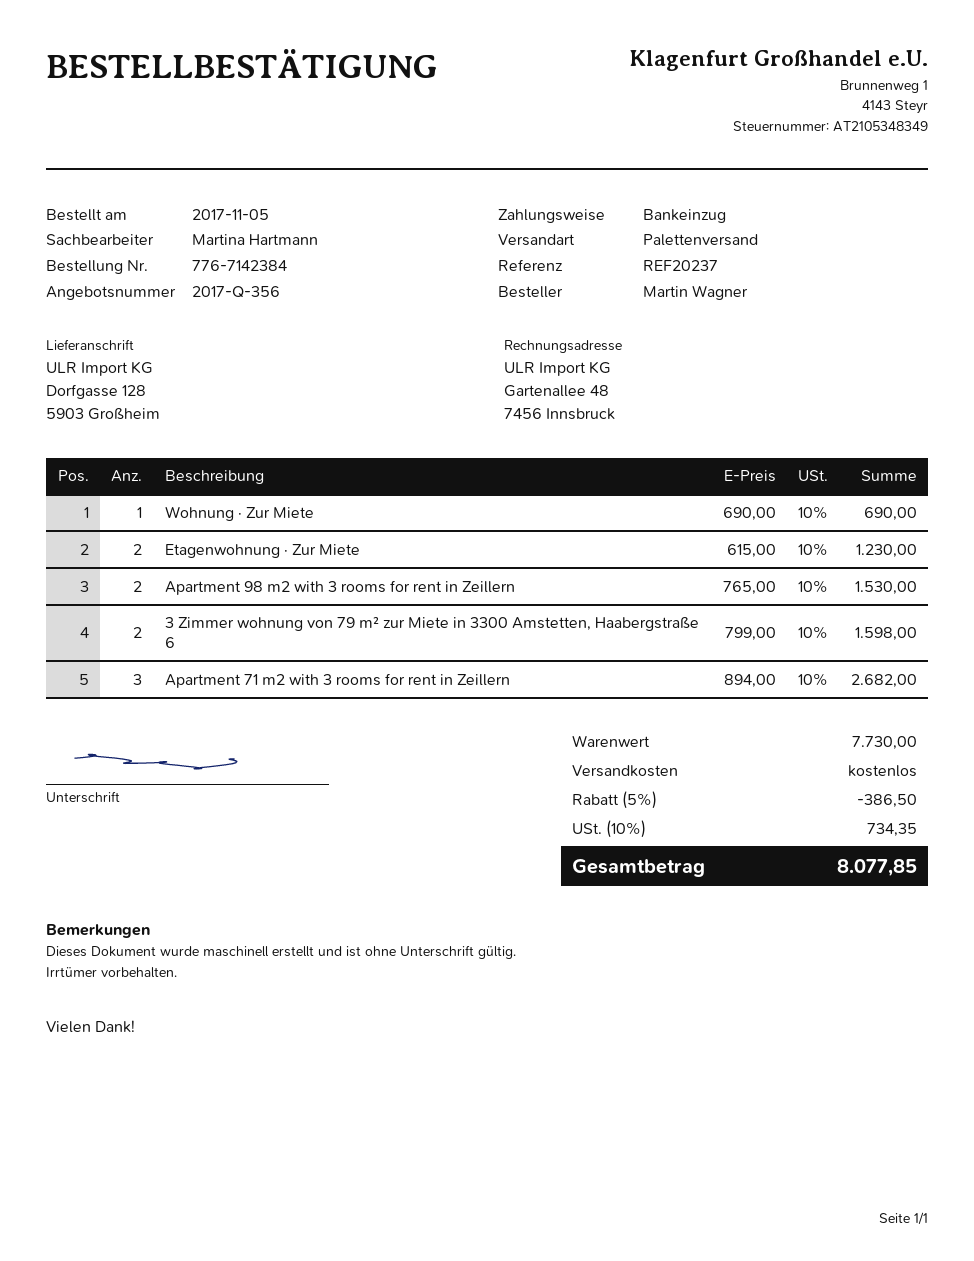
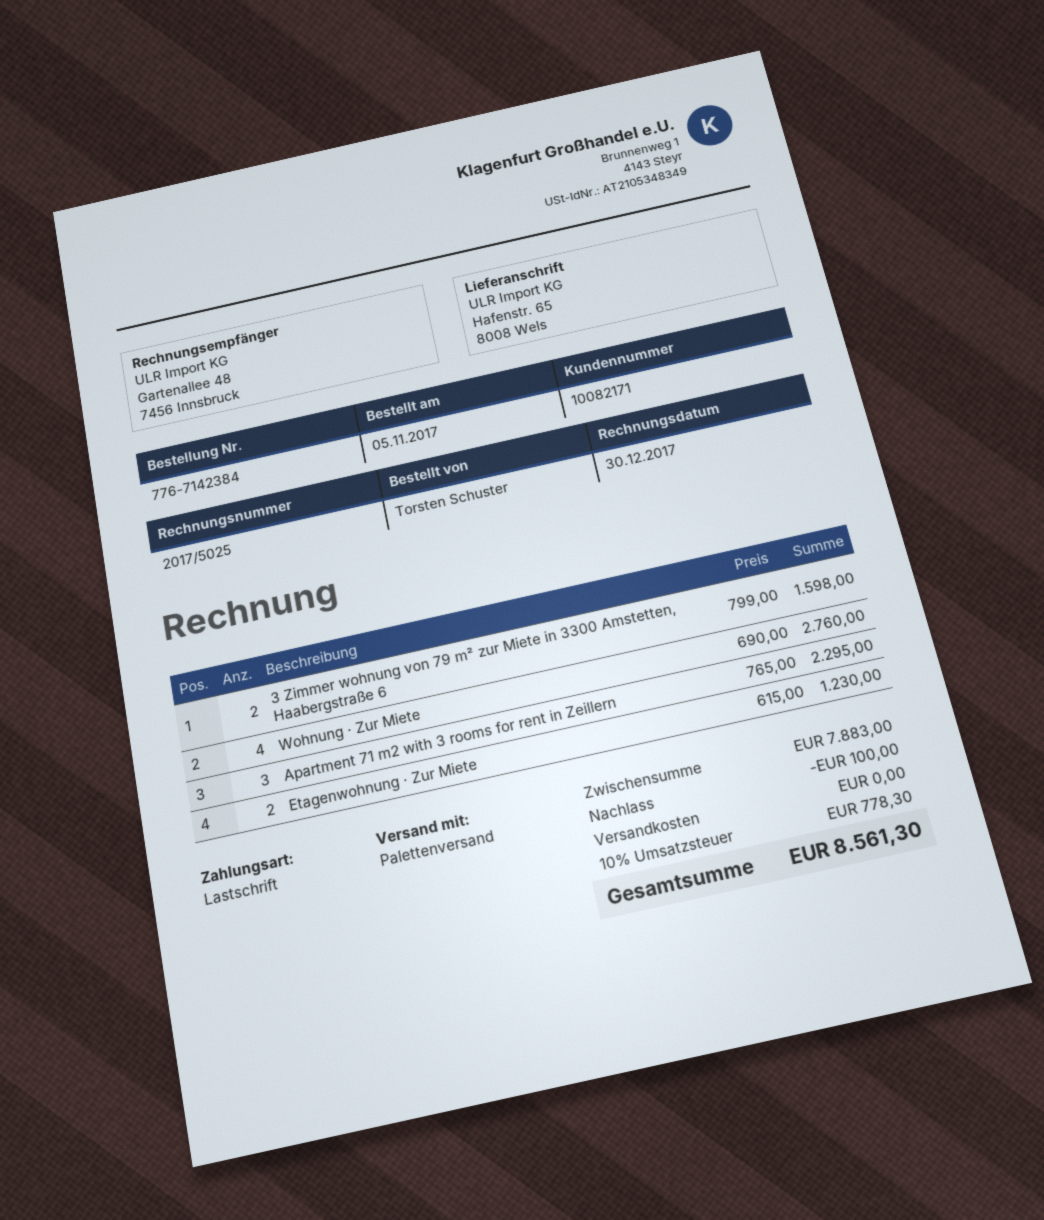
ordered by: Martin Wagner -> Torsten Schuster
ship to: Dorfgasse 128, 5903 Großheim -> Hafenstr. 65, 8008 Wels
Wohnung · Zur Miete: 1 x 690.00 = 690.00 -> 4 x 690.00 = 2760.00
Apartment 98 m2 with 3 rooms for rent in Zeillern: 2 x 765.00 = 1530.00 -> none
Apartment 71 m2 with 3 rooms for rent in Zeillern: 3 x 894.00 = 2682.00 -> 3 x 765.00 = 2295.00
subtotal: 7730.00 -> 7883.00
discount: 386.50 -> 100.00
tax: 10% = 734.35 -> 10% = 778.30
total: 8077.85 -> 8561.30

